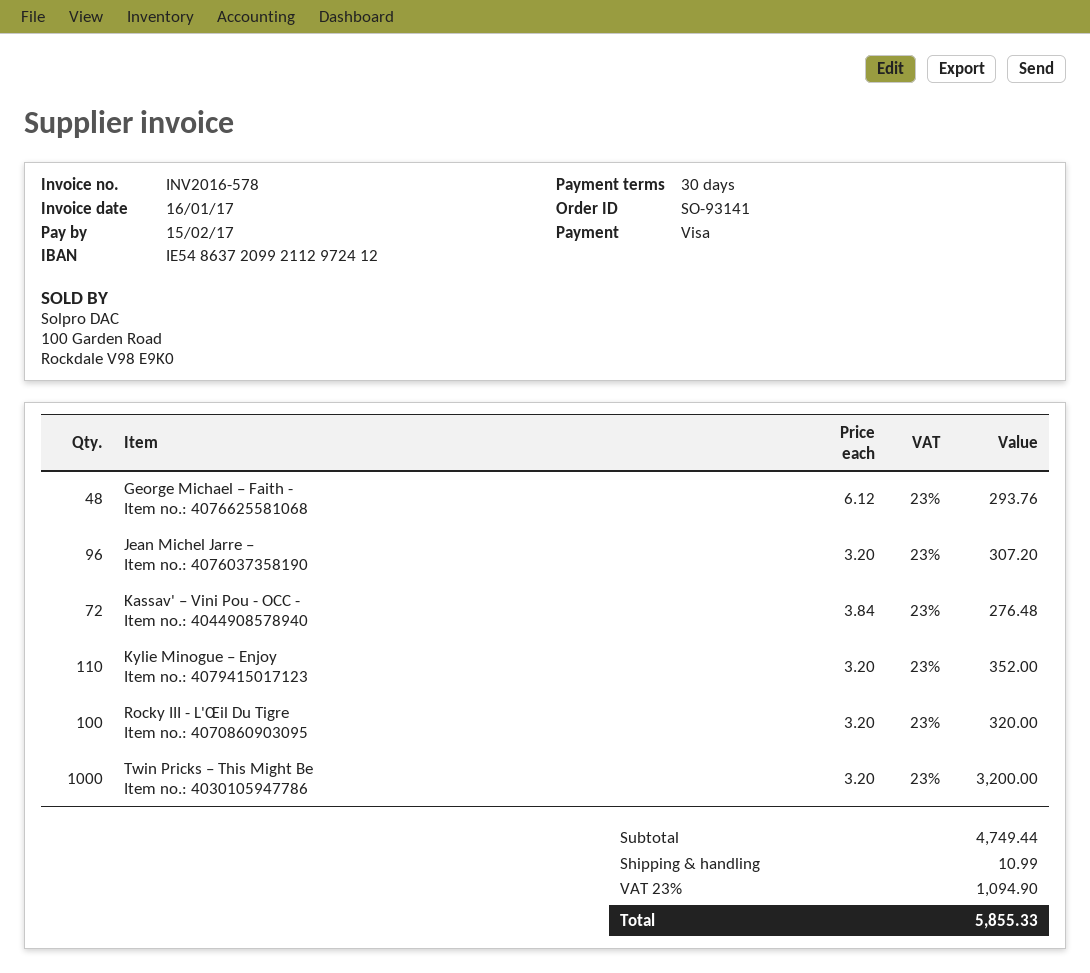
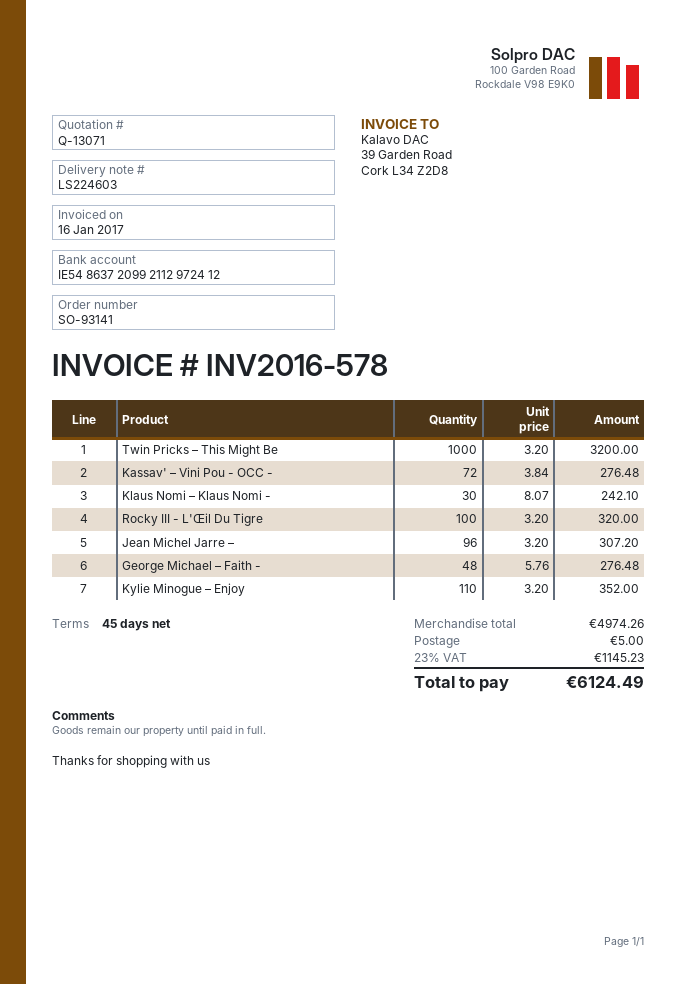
payment terms: 30 days -> 45 days
George Michael – Faith -: 48 x 6.12 = 293.76 -> 48 x 5.76 = 276.48
Klaus Nomi – Klaus Nomi -: none -> 30 x 8.07 = 242.10
subtotal: 4749.44 -> 4974.26
shipping: 10.99 -> 5.00
tax: 23% = 1094.90 -> 23% = 1145.23
total: 5855.33 -> 6124.49

